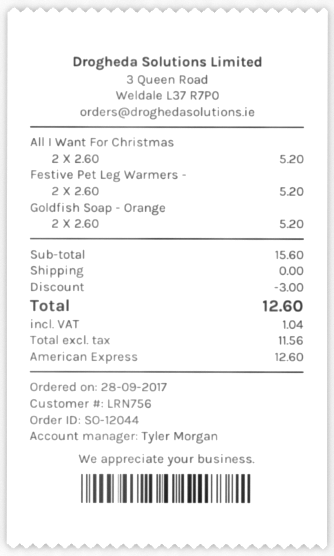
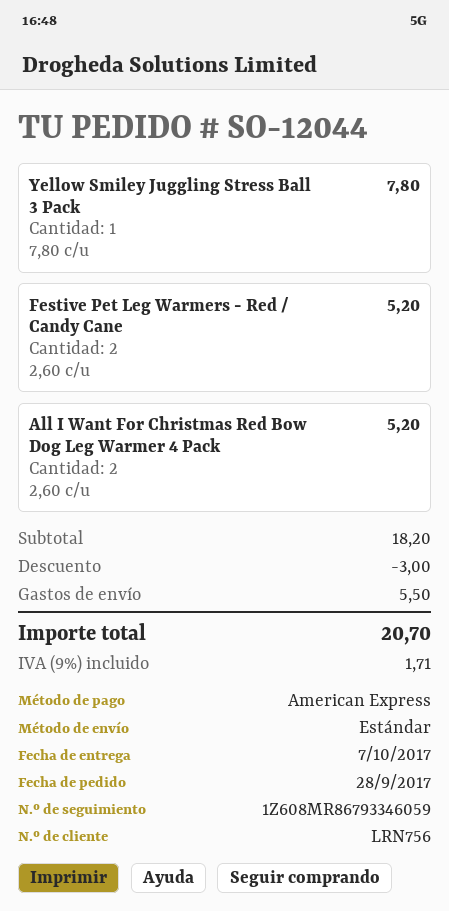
Goldfish Soap - Orange: 2 x 2.60 = 5.20 -> none
Yellow Smiley Juggling Stress Ball 3 Pack: none -> 1 x 7.80 = 7.80
subtotal: 15.60 -> 18.20
shipping: 0.00 -> 5.50
tax: 1.04 -> 1.71
total: 12.60 -> 20.70

